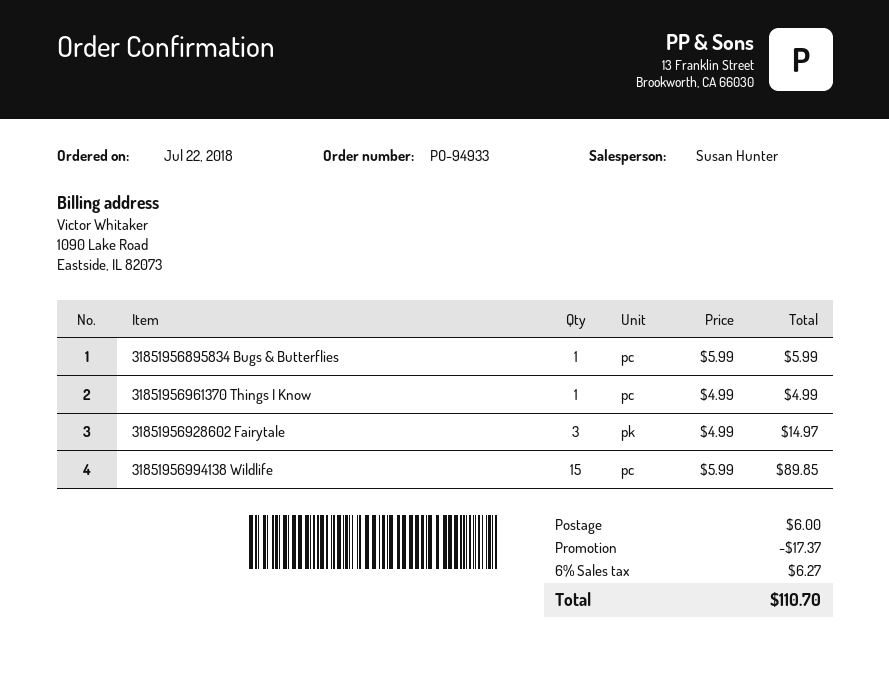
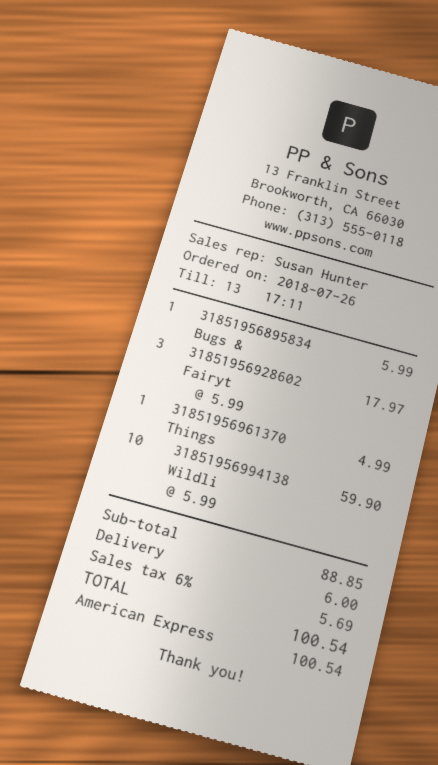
order date: 2018-07-22 -> 2018-07-26
31851956928602 Fairytale: 3 x 4.99 = 14.97 -> 3 x 5.99 = 17.97
31851956994138 Wildlife: 15 x 5.99 = 89.85 -> 10 x 5.99 = 59.90
discount: 17.37 -> none
tax: 6% = 6.27 -> 6% = 5.69
total: 110.70 -> 100.54

